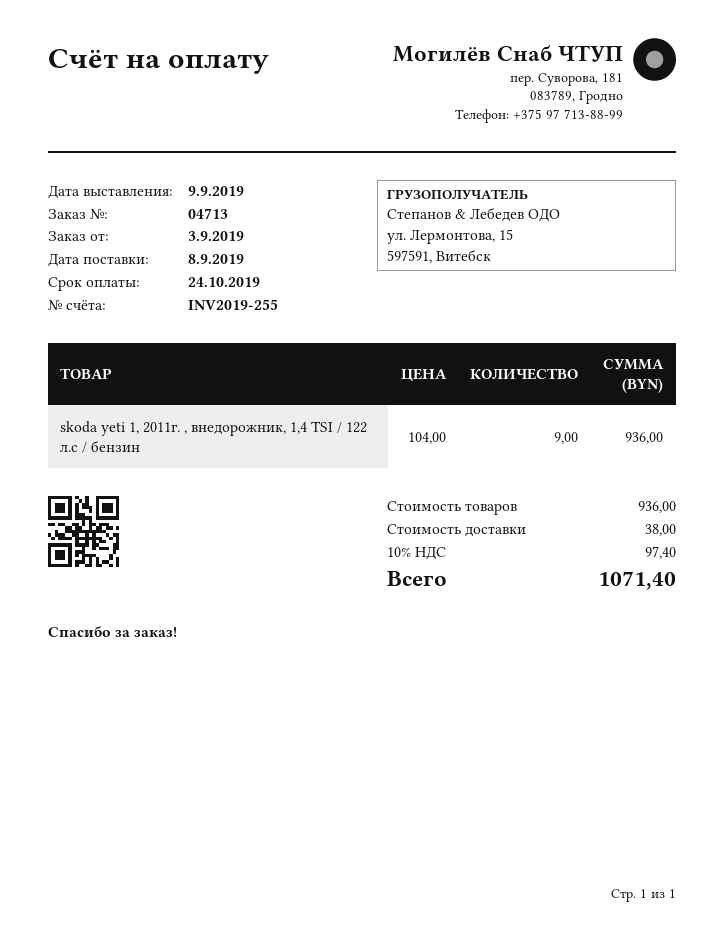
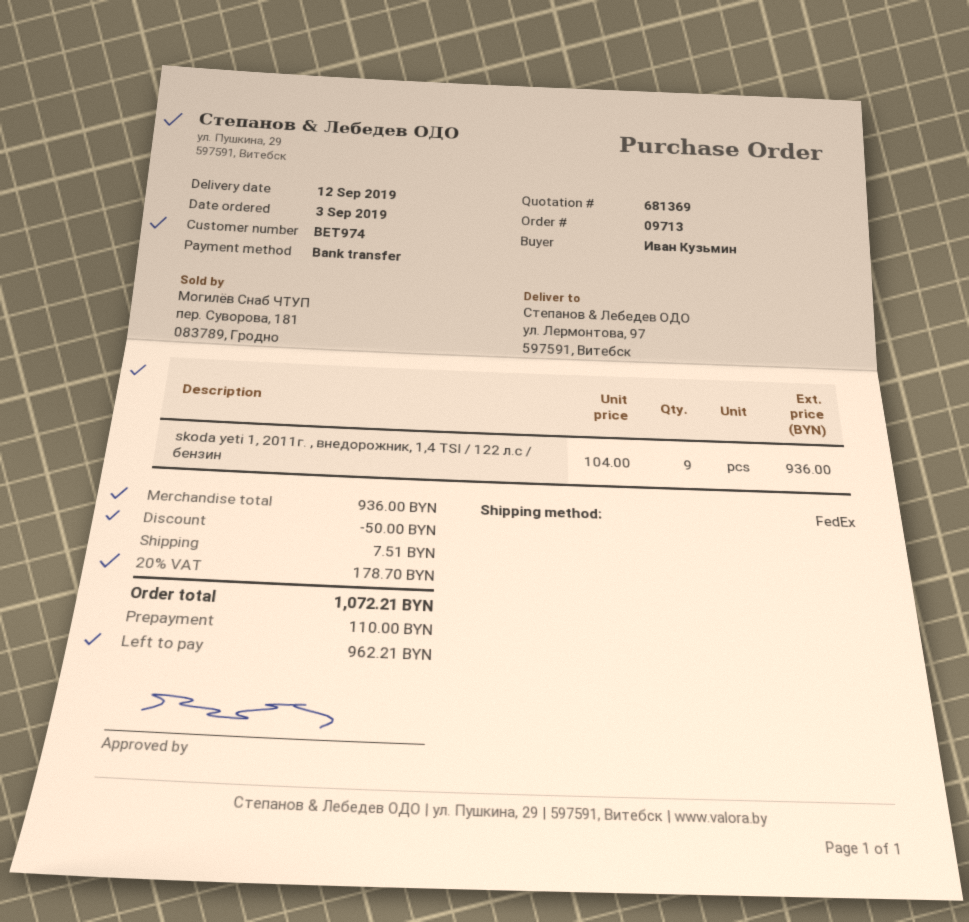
order number: 04713 -> 09713
delivery date: 2019-09-08 -> 2019-09-12
ship to: ул. Лермонтова, 15, 597591, Витебск -> ул. Лермонтова, 97, 597591, Витебск
discount: none -> 50.00
shipping: 38.00 -> 7.51
tax: 10% = 97.40 -> 20% = 178.70
total: 1071.40 -> 1072.21

